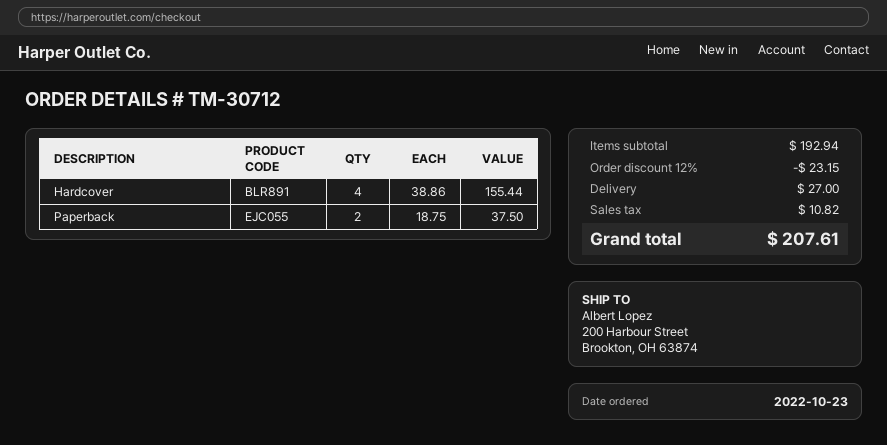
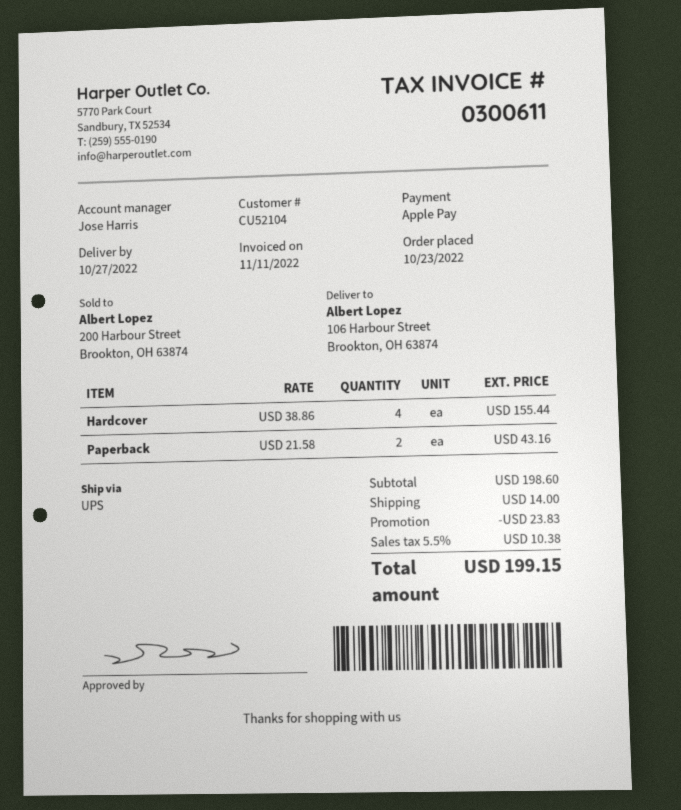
ship to: 200 Harbour Street, Brookton, OH 63874 -> 106 Harbour Street, Brookton, OH 63874
Paperback: 2 x 18.75 = 37.50 -> 2 x 21.58 = 43.16
subtotal: 192.94 -> 198.60
discount: 23.15 -> 23.83
shipping: 27.00 -> 14.00
tax: 10.82 -> 10.38
total: 207.61 -> 199.15

